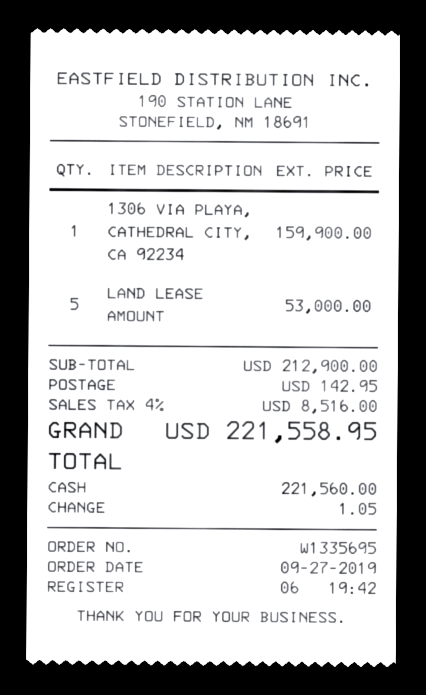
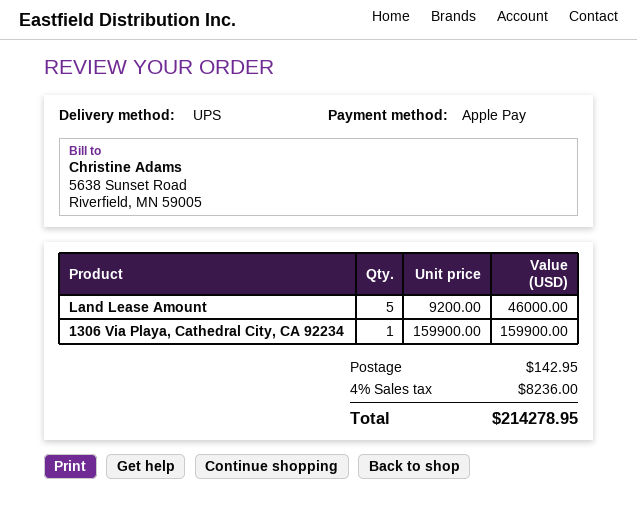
payment method: cash -> Apple Pay
LAND LEASE AMOUNT: 5 for 53000.00 -> 5 for 46000.00
tax: 4% = 8516.00 -> 4% = 8236.00
total: 221558.95 -> 214278.95

